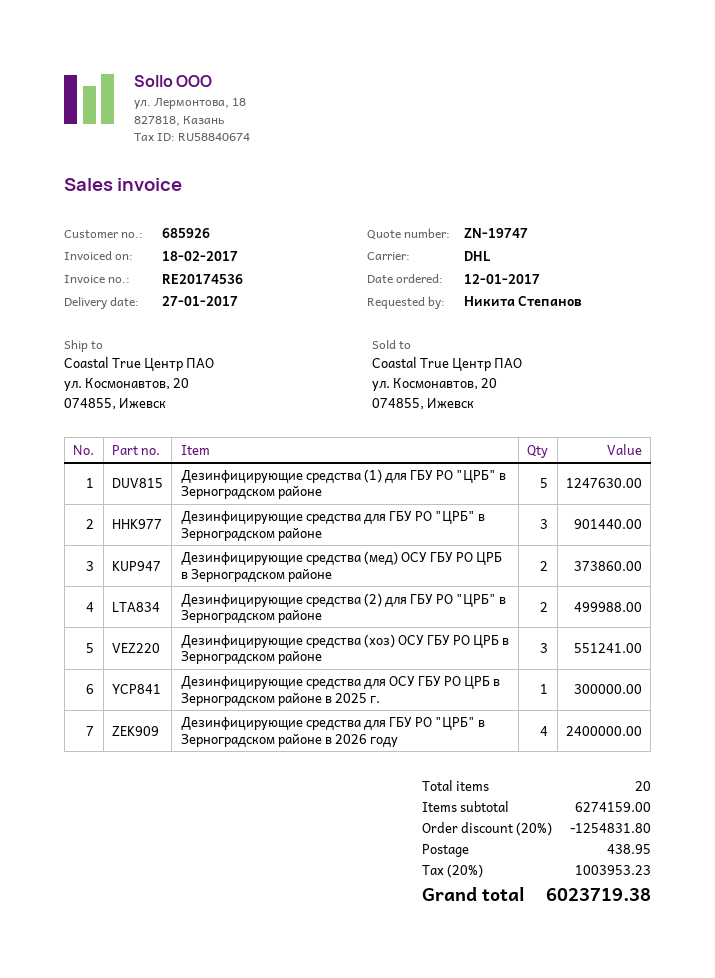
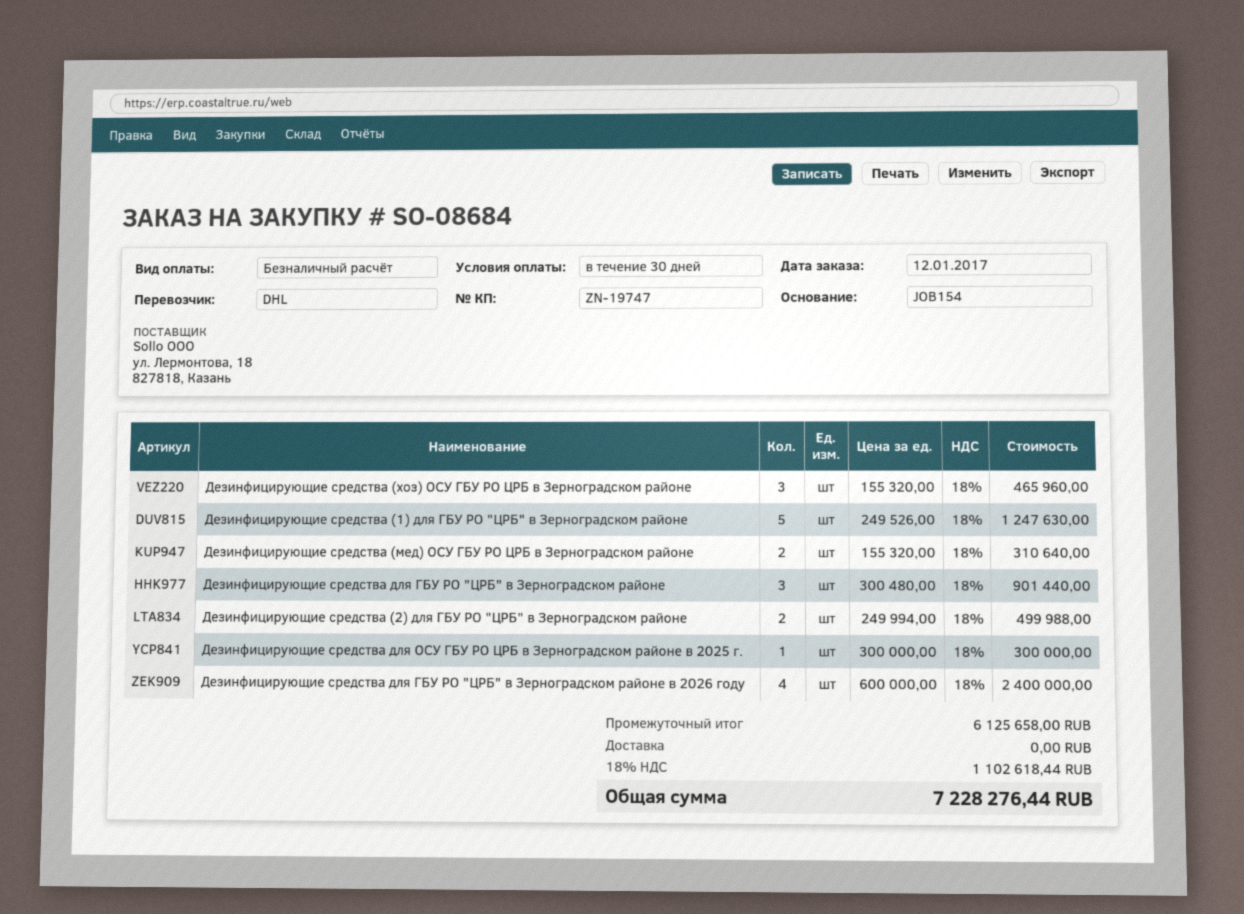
Дезинфицирующие средства (мед) ОСУ ГБУ РО ЦРБ в Зерноградском районе: 2 for 373860.00 -> 2 for 310640.00
Дезинфицирующие средства (хоз) ОСУ ГБУ РО ЦРБ в Зерноградском районе: 3 for 551241.00 -> 3 for 465960.00
subtotal: 6274159.00 -> 6125658.00
discount: 20% = 1254831.80 -> none
shipping: 438.95 -> 0.00
tax: 20% = 1003953.23 -> 18% = 1102618.44
total: 6023719.38 -> 7228276.44

